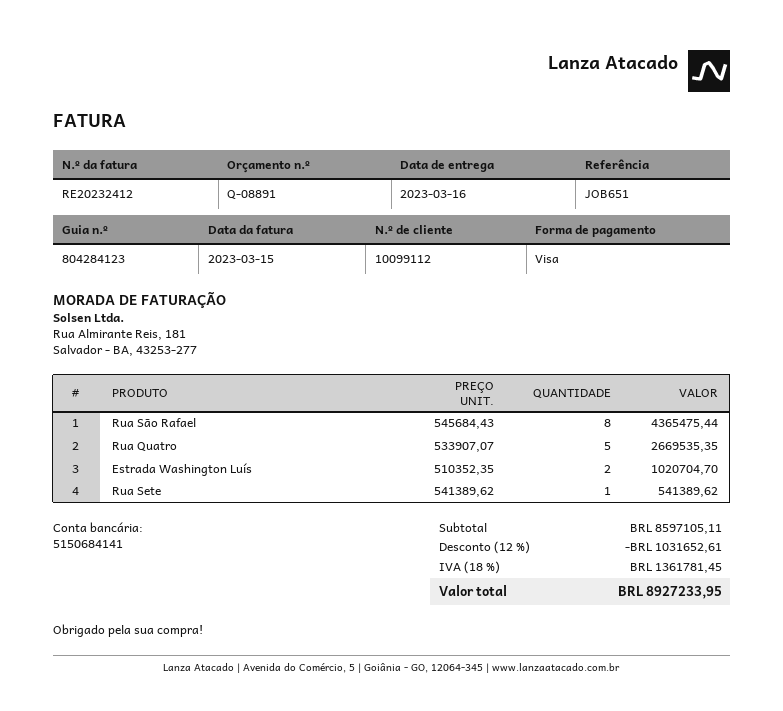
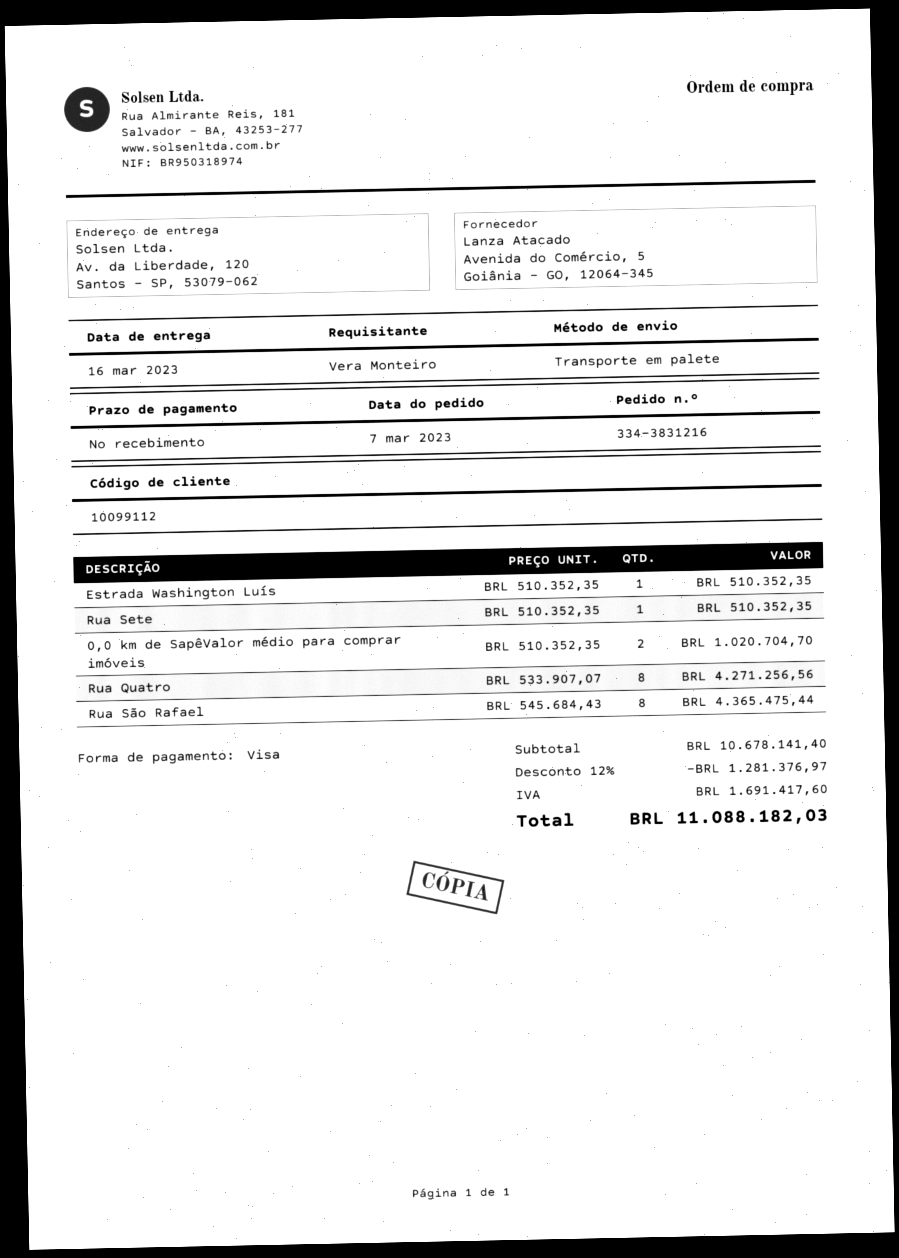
Rua Quatro: 5 x 533907.07 = 2669535.35 -> 8 x 533907.07 = 4271256.56
Estrada Washington Luís: 2 x 510352.35 = 1020704.70 -> 1 x 510352.35 = 510352.35
Rua Sete: 1 x 541389.62 = 541389.62 -> 1 x 510352.35 = 510352.35
0,0 km de SapêValor médio para comprar imóveis: none -> 2 x 510352.35 = 1020704.70
subtotal: 8597105.11 -> 10678141.40
discount: 12% = 1031652.61 -> 12% = 1281376.97
tax: 1361781.45 -> 1691417.60
total: 8927233.95 -> 11088182.03

